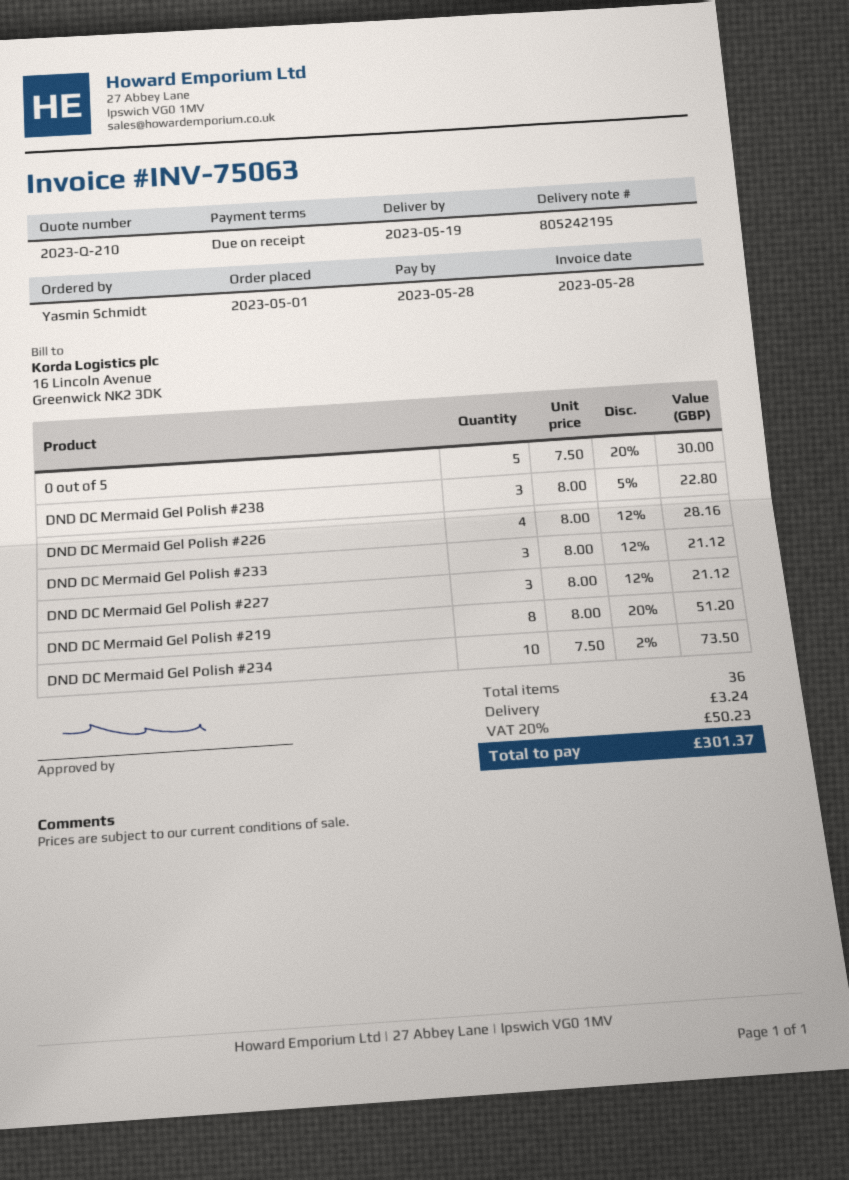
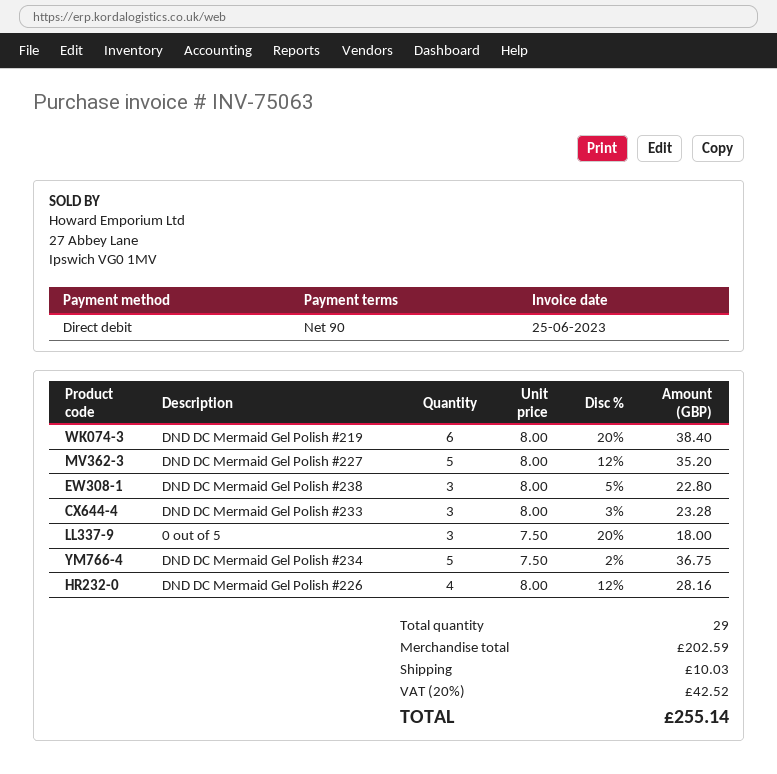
invoice date: 2023-05-28 -> 2023-06-25
payment terms: on receipt -> 90 days
0 out of 5: 5 x 7.50 - 20% = 30.00 -> 3 x 7.50 - 20% = 18.00
DND DC Mermaid Gel Polish #233: 3 x 8.00 - 12% = 21.12 -> 3 x 8.00 - 3% = 23.28
DND DC Mermaid Gel Polish #227: 3 x 8.00 - 12% = 21.12 -> 5 x 8.00 - 12% = 35.20
DND DC Mermaid Gel Polish #219: 8 x 8.00 - 20% = 51.20 -> 6 x 8.00 - 20% = 38.40
DND DC Mermaid Gel Polish #234: 10 x 7.50 - 2% = 73.50 -> 5 x 7.50 - 2% = 36.75
total quantity: 36 -> 29
shipping: 3.24 -> 10.03
tax: 20% = 50.23 -> 20% = 42.52
total: 301.37 -> 255.14

